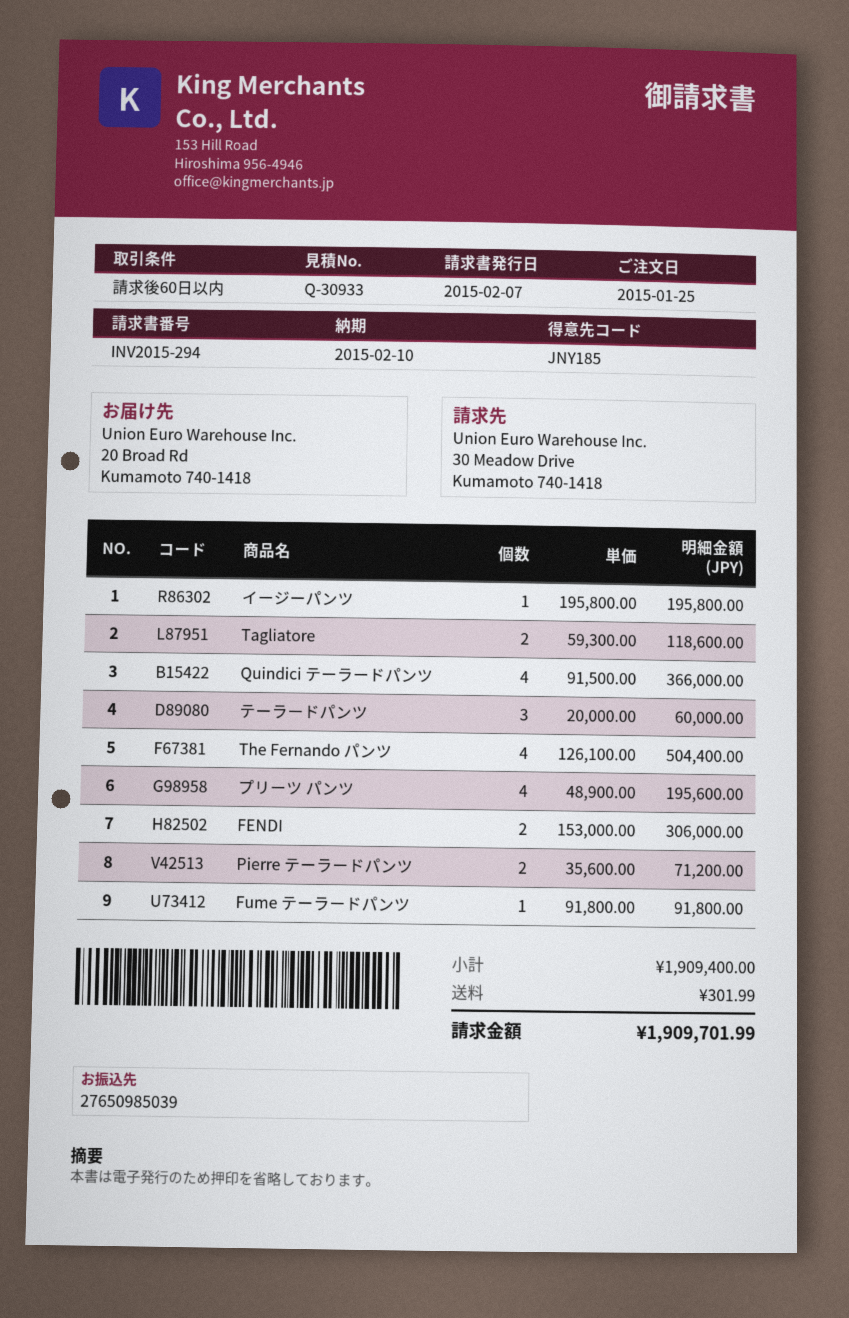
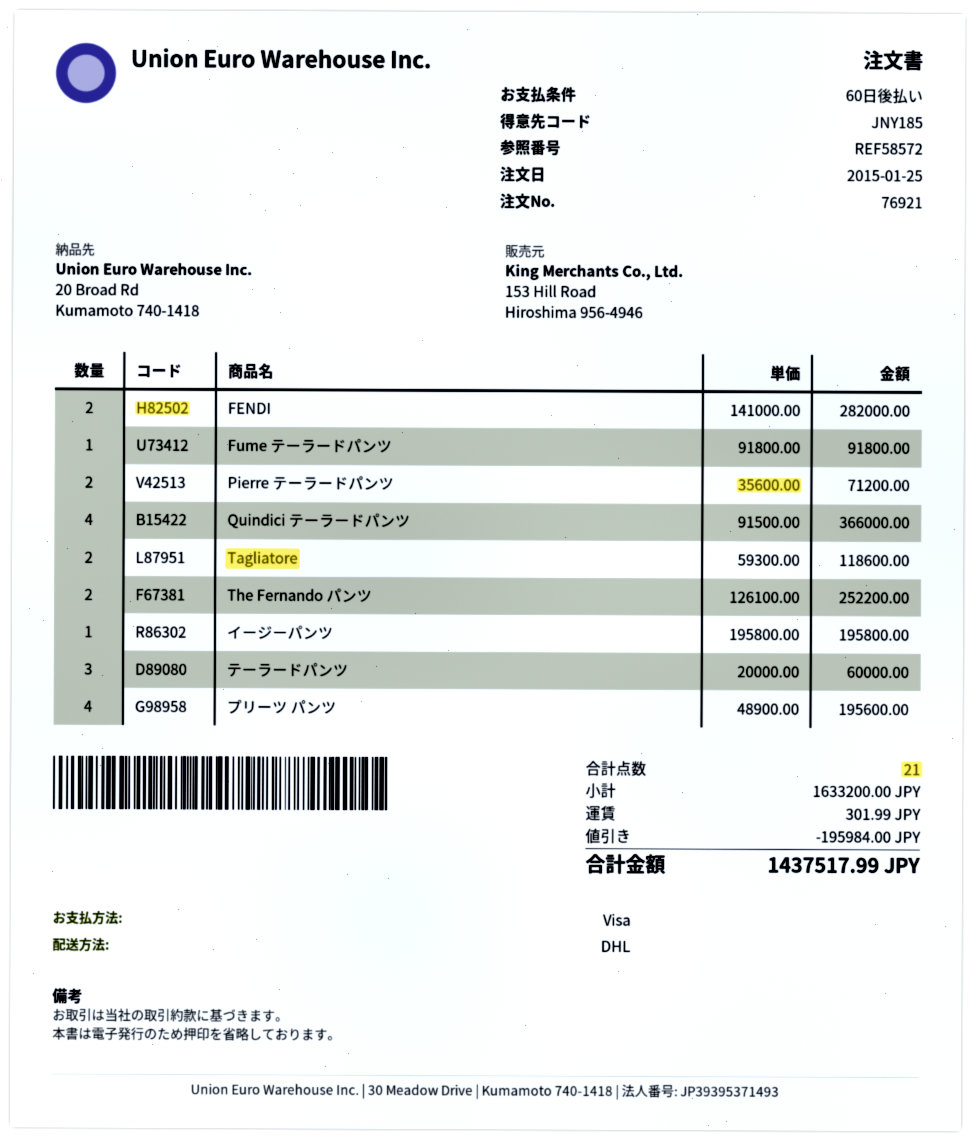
The Fernando パンツ: 4 x 126100.00 = 504400.00 -> 2 x 126100.00 = 252200.00
FENDI: 2 x 153000.00 = 306000.00 -> 2 x 141000.00 = 282000.00
subtotal: 1909400.00 -> 1633200.00
discount: none -> 195984.00
total: 1909701.99 -> 1437517.99

